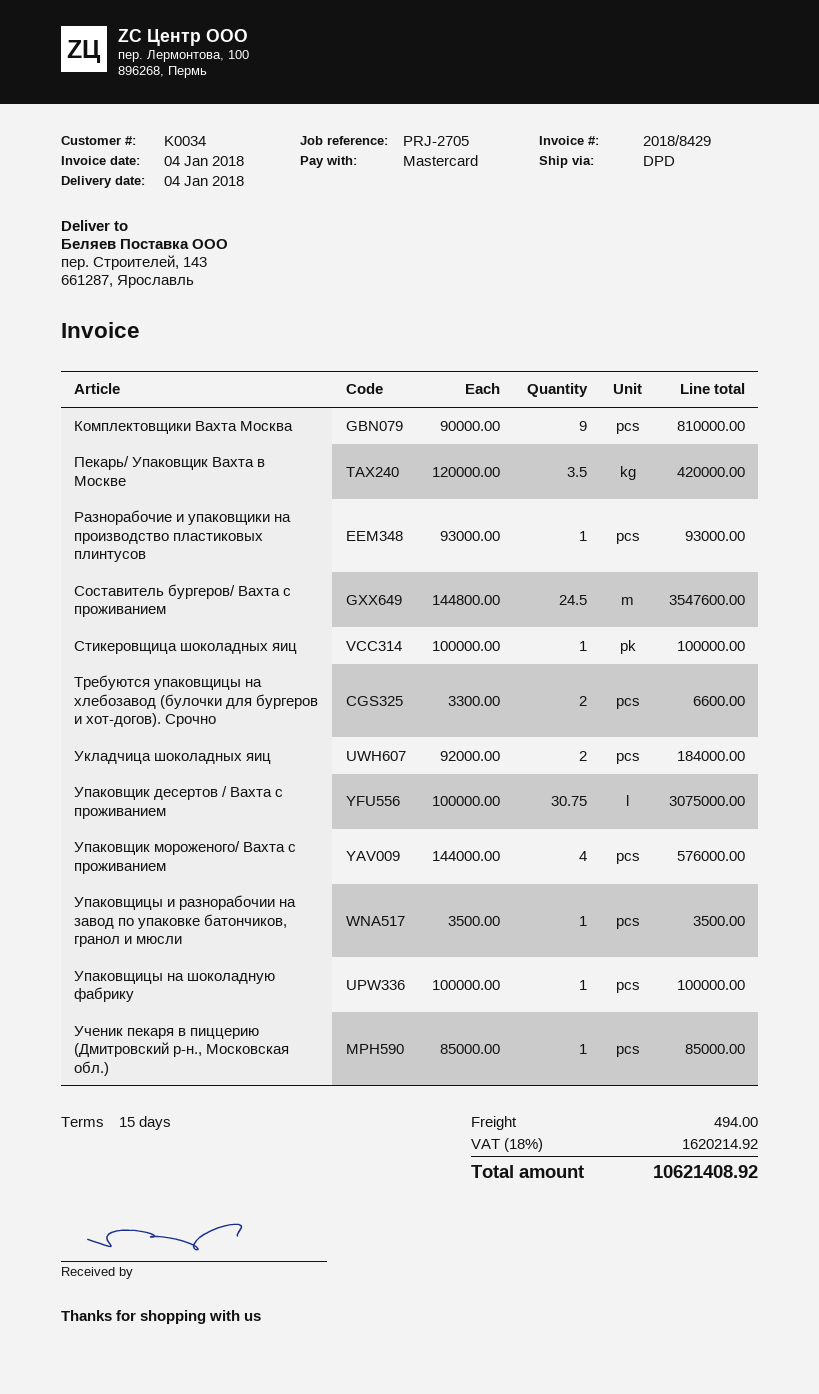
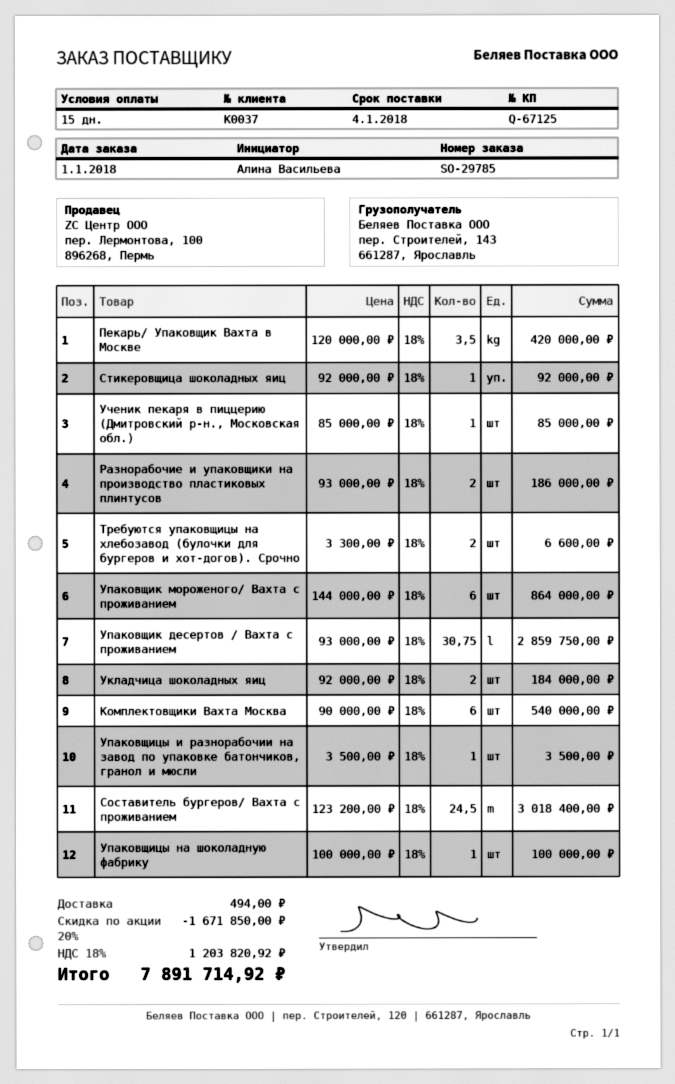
customer number: K0034 -> K0037
Комплектовщики Вахта Москва: 9 x 90000.00 = 810000.00 -> 6 x 90000.00 = 540000.00
Разнорабочие и упаковщики на производство пластиковых плинтусов: 1 x 93000.00 = 93000.00 -> 2 x 93000.00 = 186000.00
Составитель бургеров/ Вахта с проживанием: 24.5 x 144800.00 = 3547600.00 -> 24.5 x 123200.00 = 3018400.00
Стикеровщица шоколадных яиц: 1 x 100000.00 = 100000.00 -> 1 x 92000.00 = 92000.00
Упаковщик десертов / Вахта с проживанием: 30.75 x 100000.00 = 3075000.00 -> 30.75 x 93000.00 = 2859750.00
Упаковщик мороженого/ Вахта с проживанием: 4 x 144000.00 = 576000.00 -> 6 x 144000.00 = 864000.00
discount: none -> 20% = 1671850.00
tax: 18% = 1620214.92 -> 18% = 1203820.92
total: 10621408.92 -> 7891714.92

